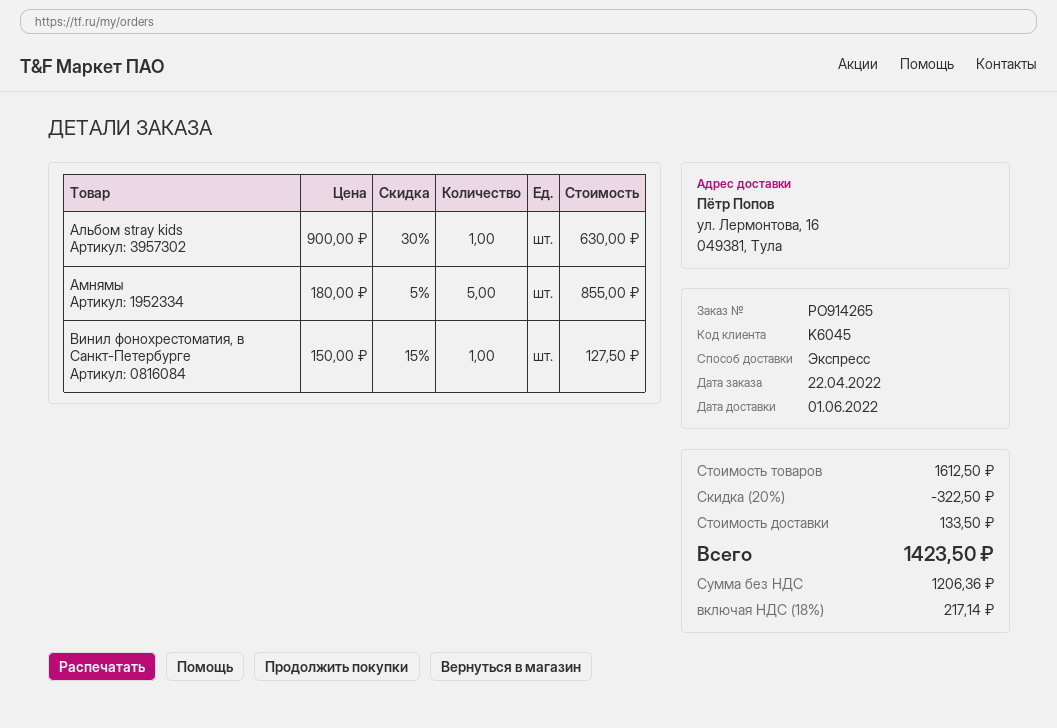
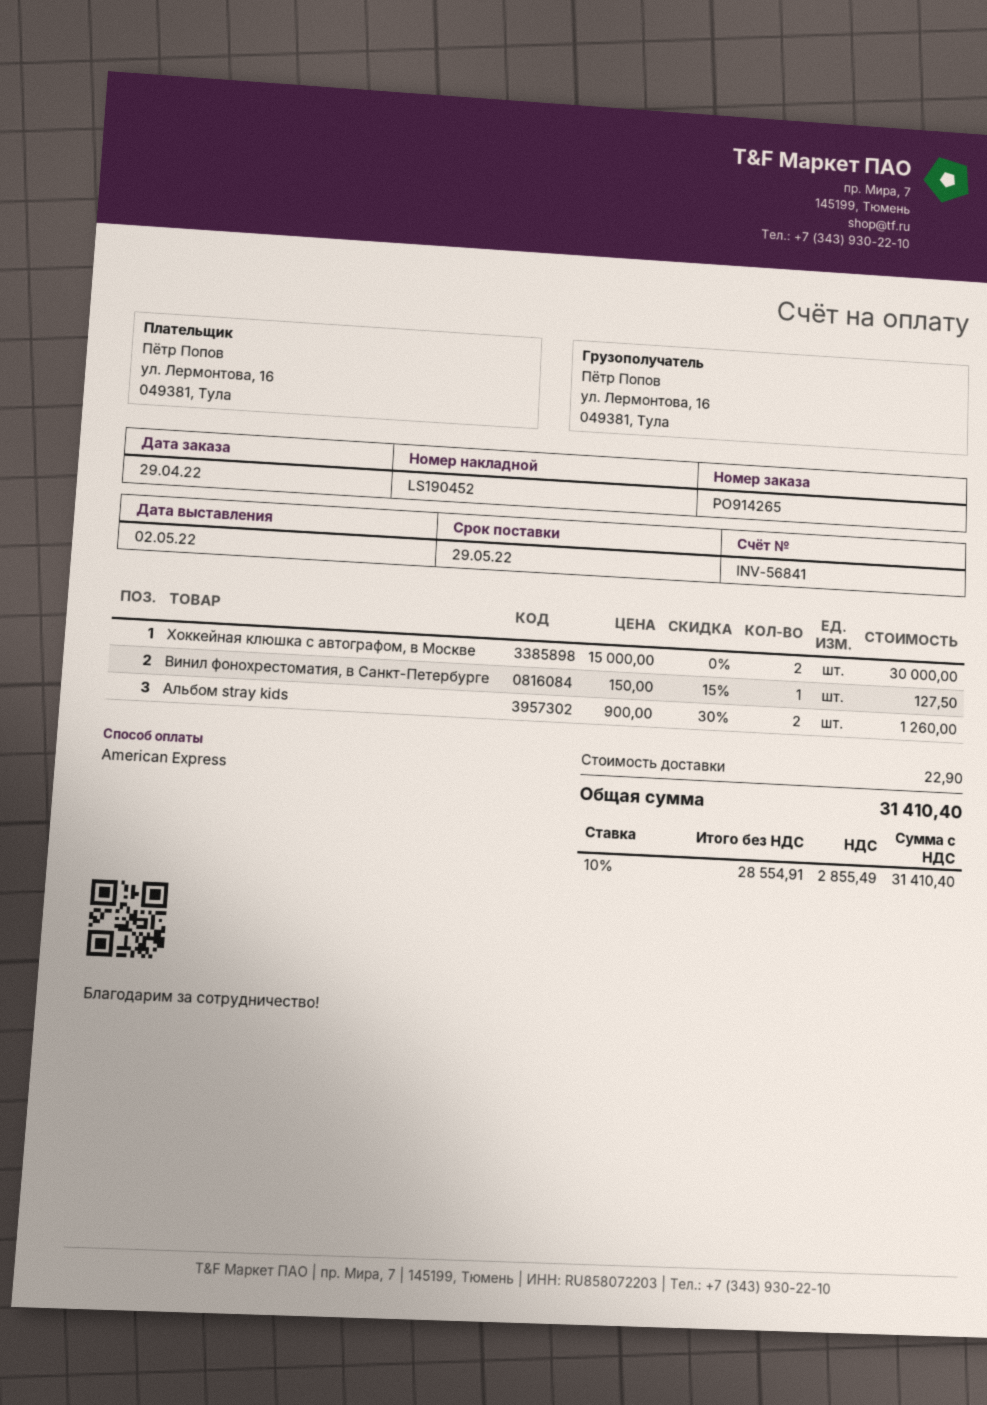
order date: 2022-04-22 -> 2022-04-29
delivery date: 2022-06-01 -> 2022-05-29
Альбом stray kids: 1 x 900.00 - 30% = 630.00 -> 2 x 900.00 - 30% = 1260.00
Амнямы: 5 x 180.00 - 5% = 855.00 -> none
Хоккейная клюшка с автографом, в Москве: none -> 2 x 15000.00 = 30000.00
discount: 20% = 322.50 -> none
shipping: 133.50 -> 22.90
net: 1206.36 -> 28554.91
tax: 18% = 217.14 -> 10% = 2855.49
total: 1423.50 -> 31410.40

